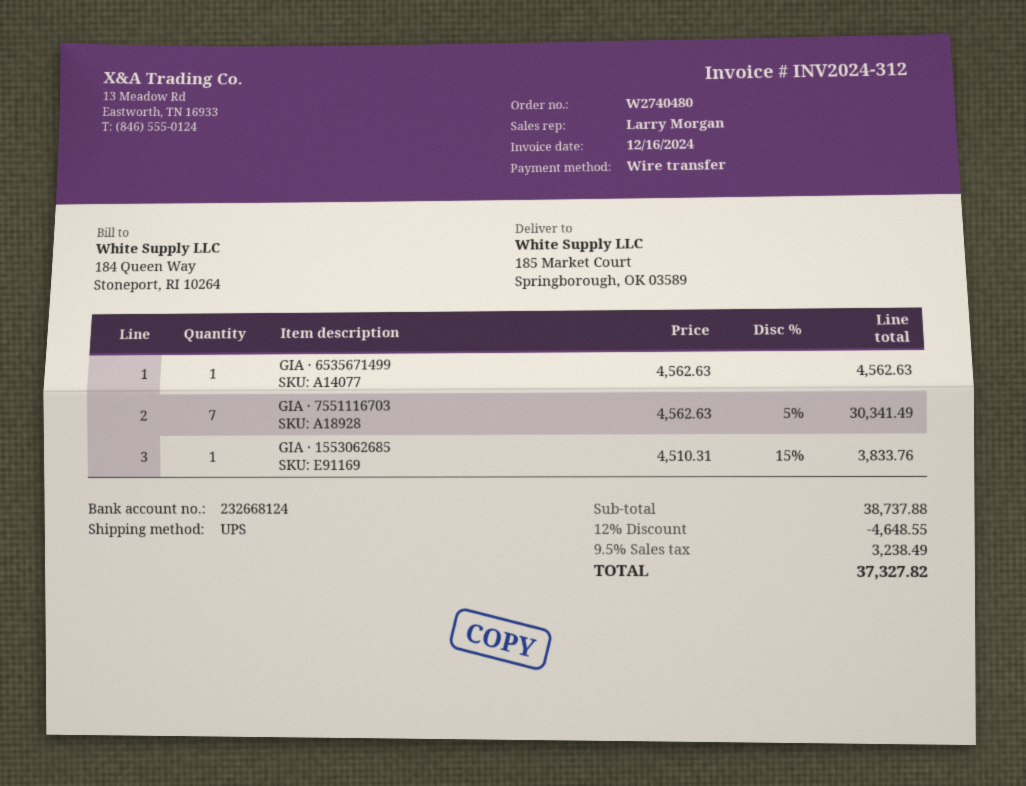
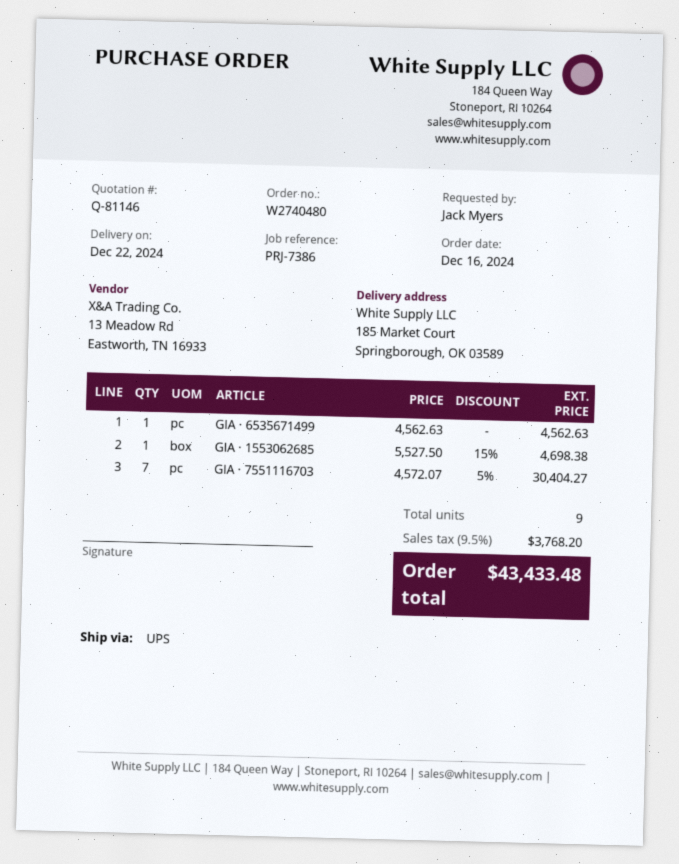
GIA · 7551116703: 7 x 4562.63 - 5% = 30341.49 -> 7 x 4572.07 - 5% = 30404.27
GIA · 1553062685: 1 x 4510.31 - 15% = 3833.76 -> 1 x 5527.50 - 15% = 4698.38
discount: 12% = 4648.55 -> none
tax: 9.5% = 3238.49 -> 9.5% = 3768.20
total: 37327.82 -> 43433.48

